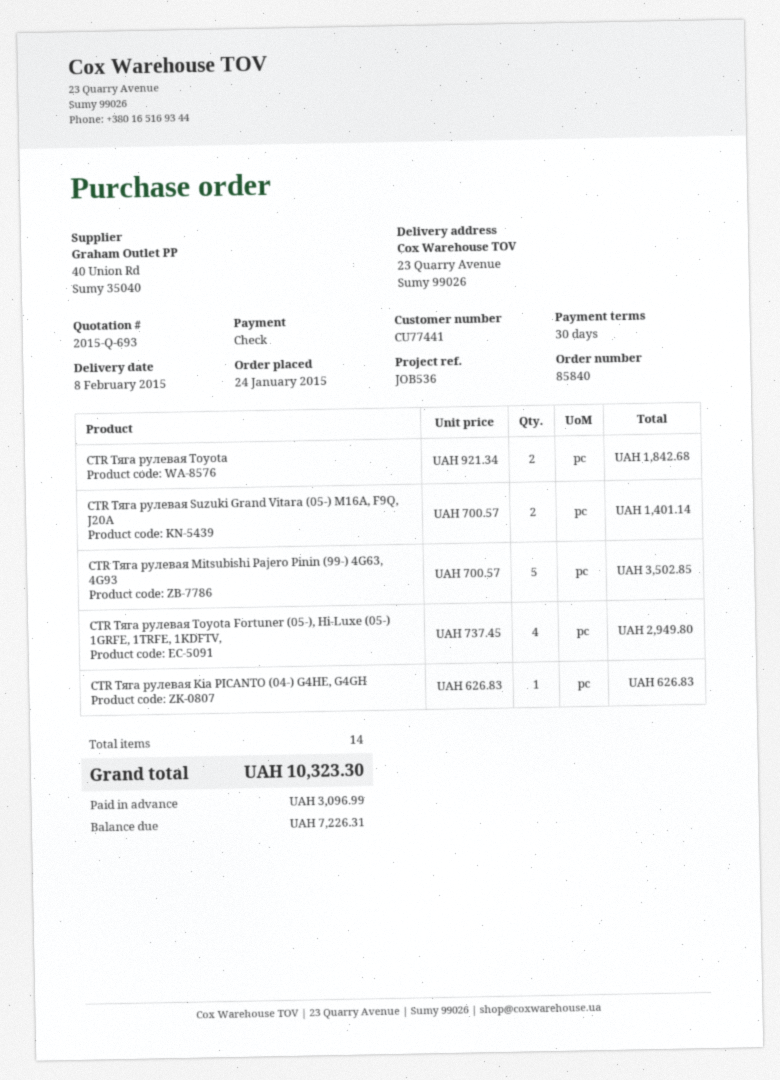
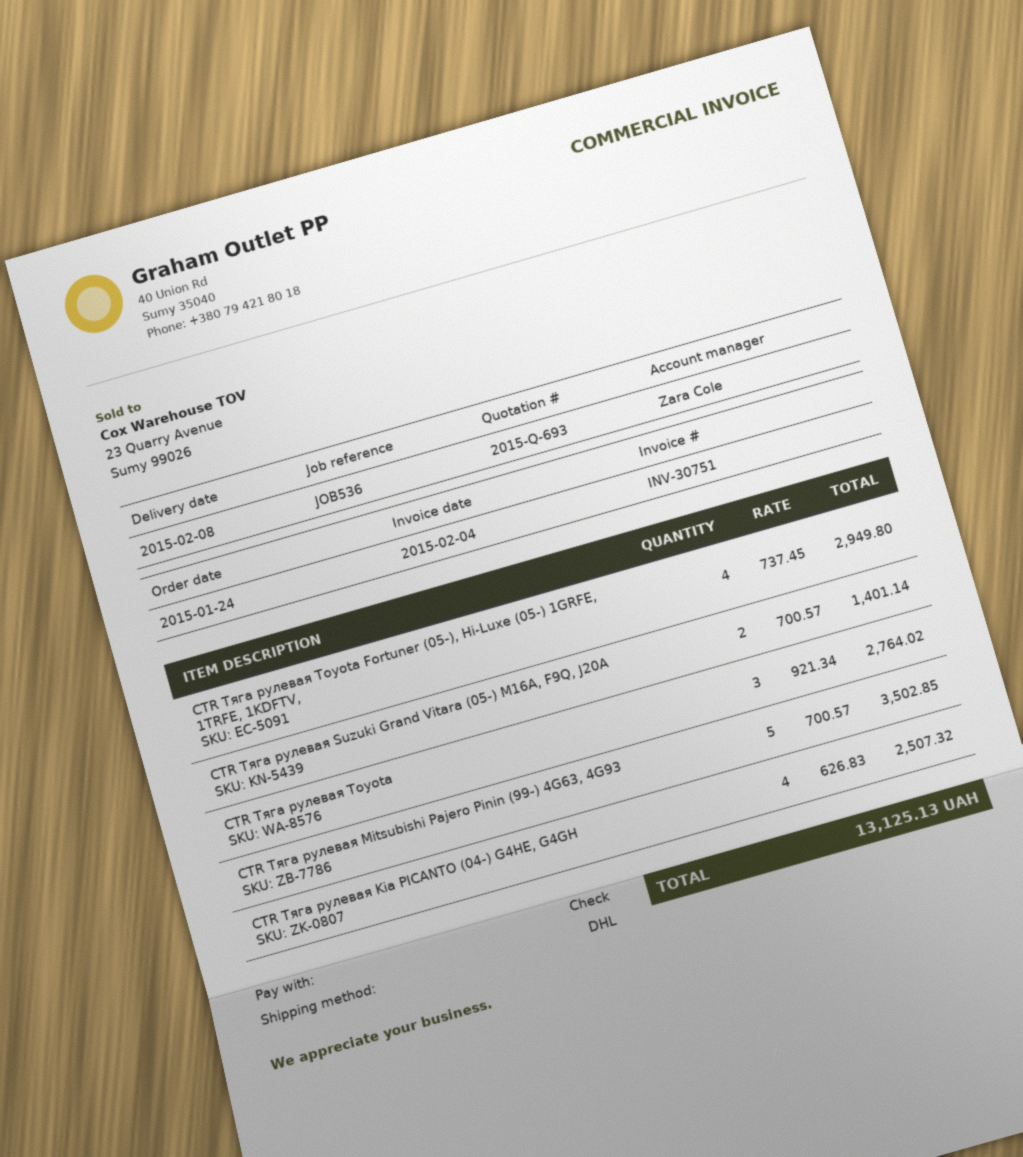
CTR Тяга рулевая Toyota: 2 x 921.34 = 1842.68 -> 3 x 921.34 = 2764.02
CTR Тяга рулевая Kia PICANTO (04-) G4HE, G4GH: 1 x 626.83 = 626.83 -> 4 x 626.83 = 2507.32
total: 10323.30 -> 13125.13

